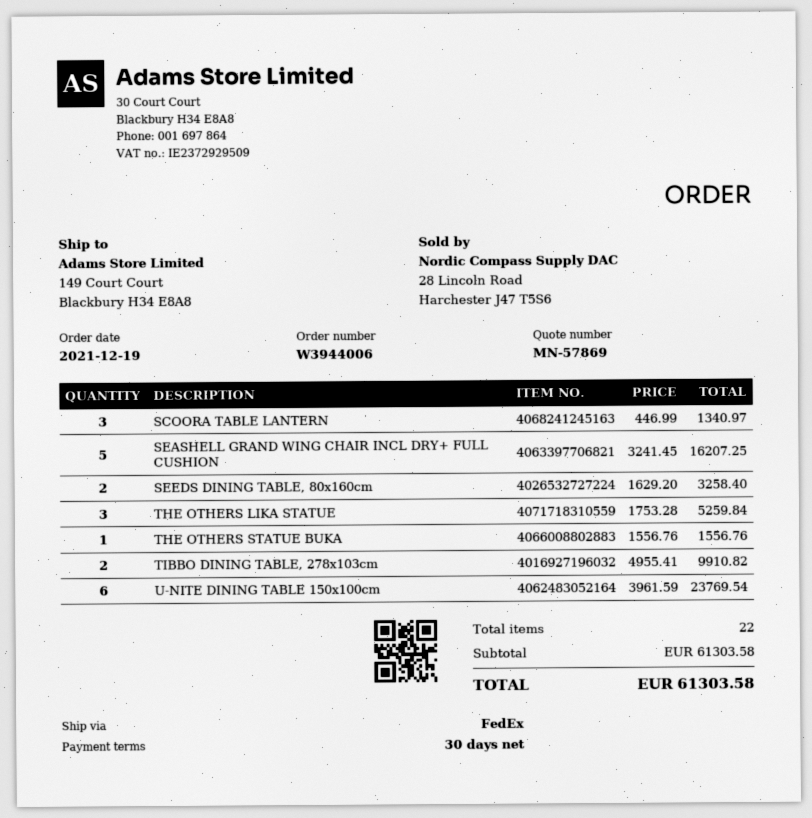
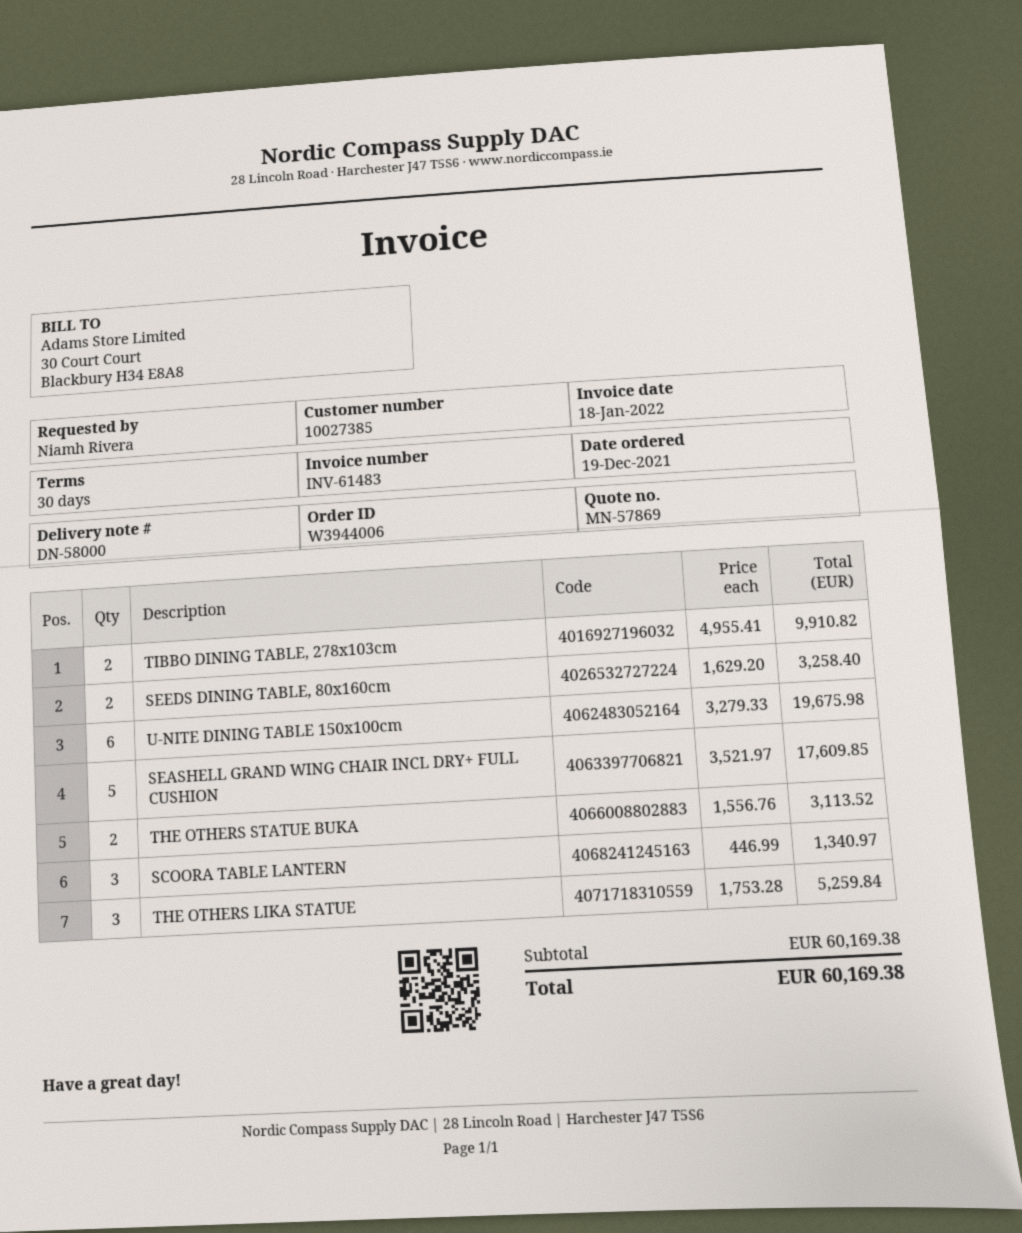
SEASHELL GRAND WING CHAIR INCL DRY+ FULL CUSHION: 5 x 3241.45 = 16207.25 -> 5 x 3521.97 = 17609.85
THE OTHERS STATUE BUKA: 1 x 1556.76 = 1556.76 -> 2 x 1556.76 = 3113.52
U-NITE DINING TABLE 150x100cm: 6 x 3961.59 = 23769.54 -> 6 x 3279.33 = 19675.98
subtotal: 61303.58 -> 60169.38
total: 61303.58 -> 60169.38

